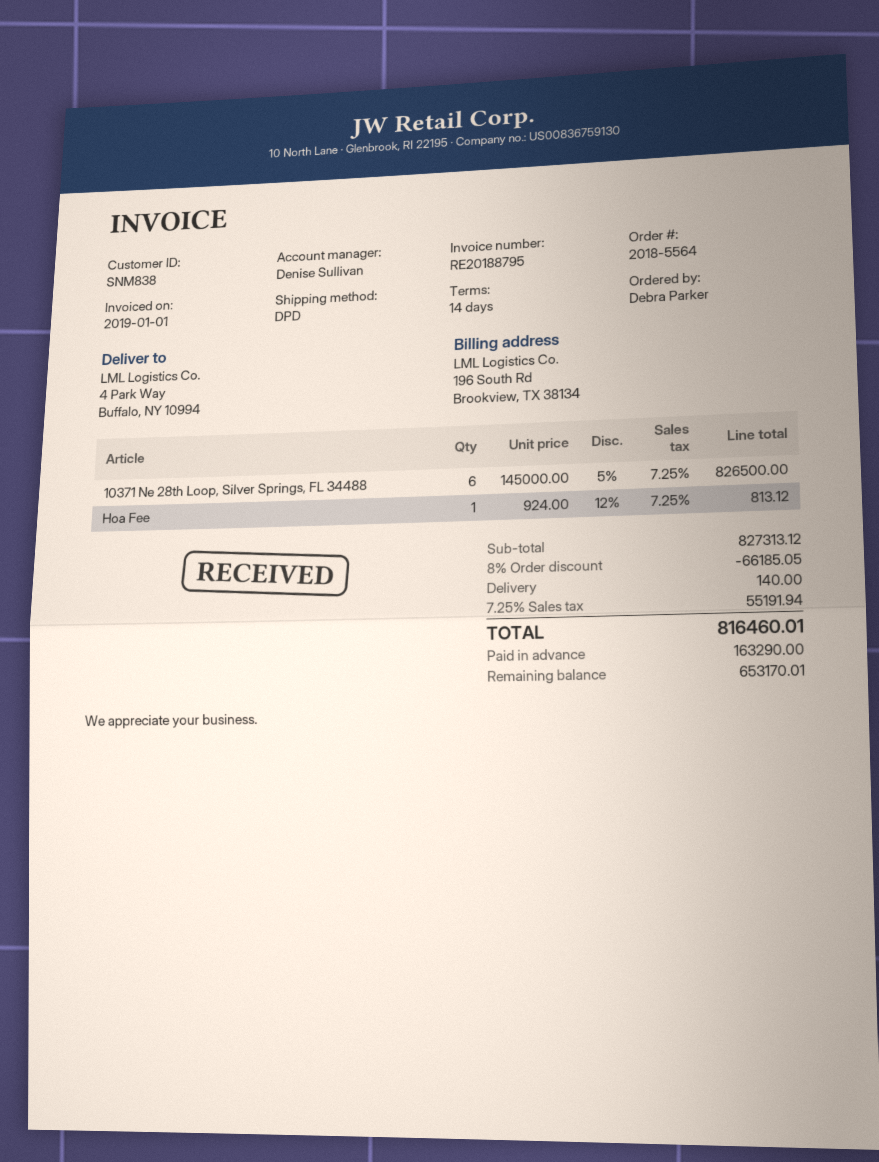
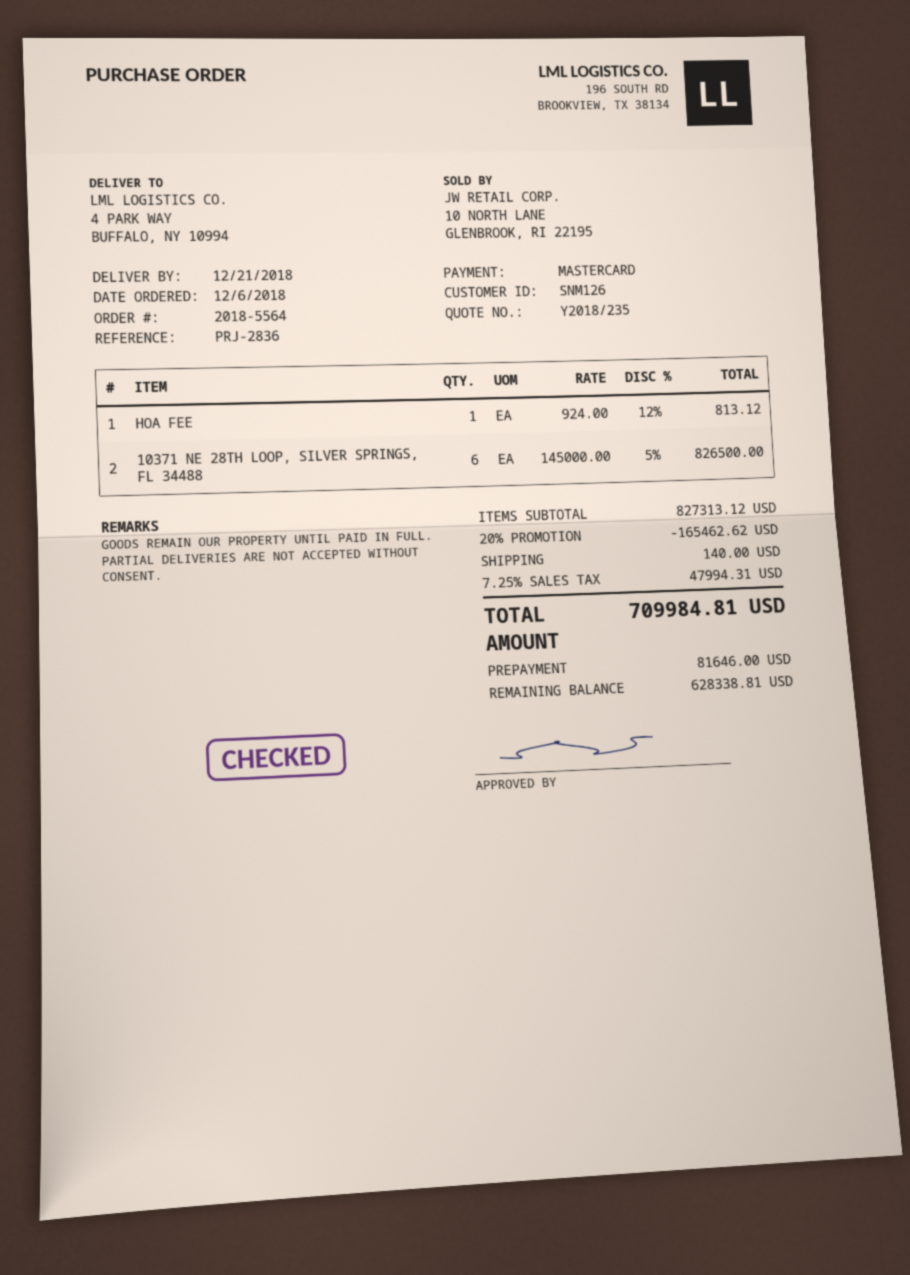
customer number: SNM838 -> SNM126
discount: 8% = 66185.05 -> 20% = 165462.62
tax: 7.25% = 55191.94 -> 7.25% = 47994.31
total: 816460.01 -> 709984.81
deposit: 163290.00 -> 81646.00
balance: 653170.01 -> 628338.81

